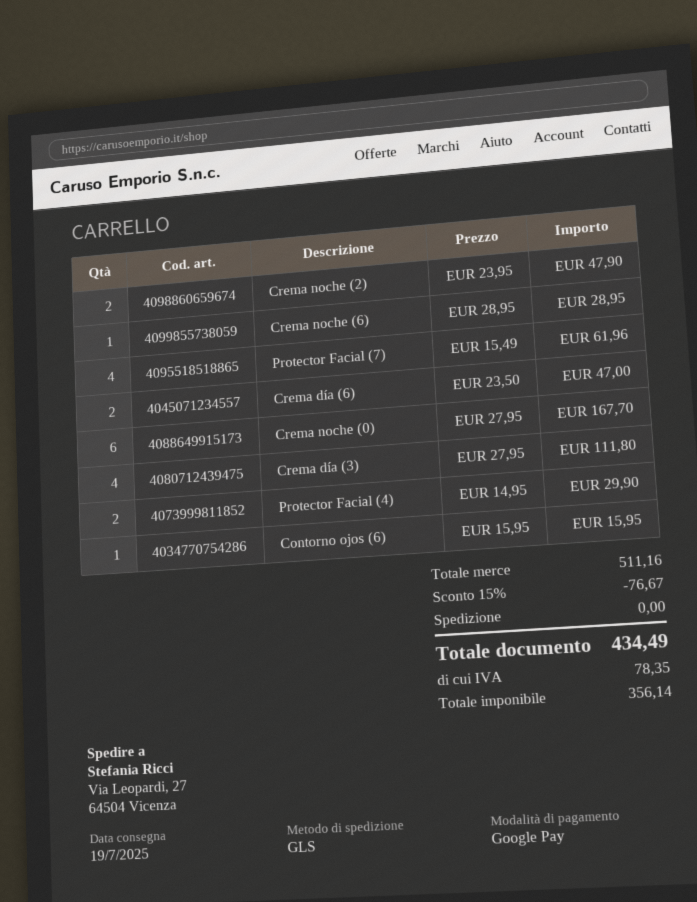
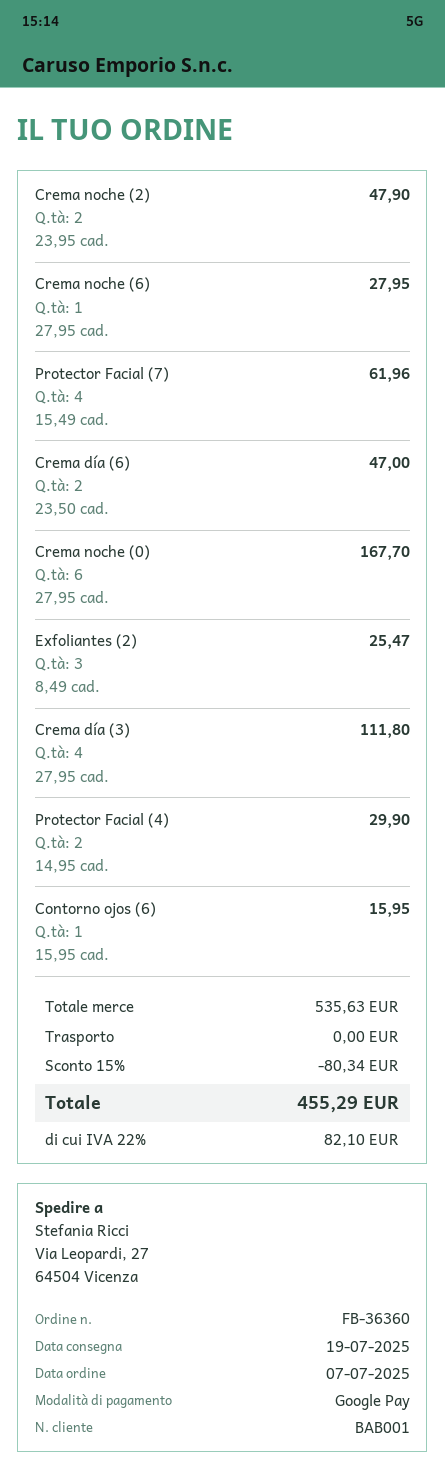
Crema noche (6): 1 x 28.95 = 28.95 -> 1 x 27.95 = 27.95
Exfoliantes (2): none -> 3 x 8.49 = 25.47
subtotal: 511.16 -> 535.63
discount: 15% = 76.67 -> 15% = 80.34
tax: 78.35 -> 82.10
total: 434.49 -> 455.29

